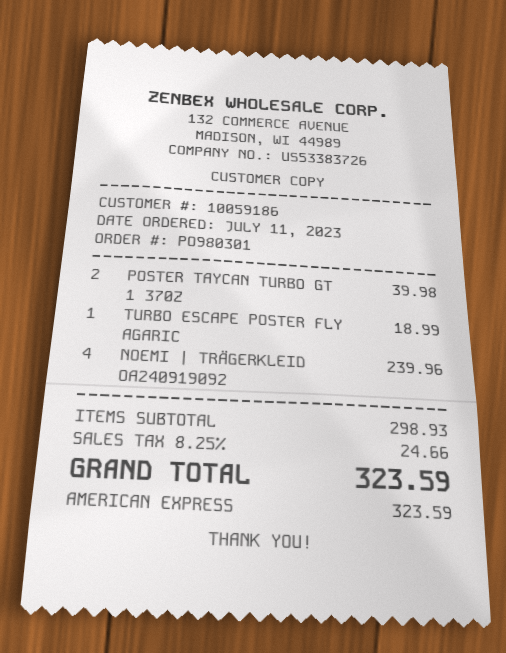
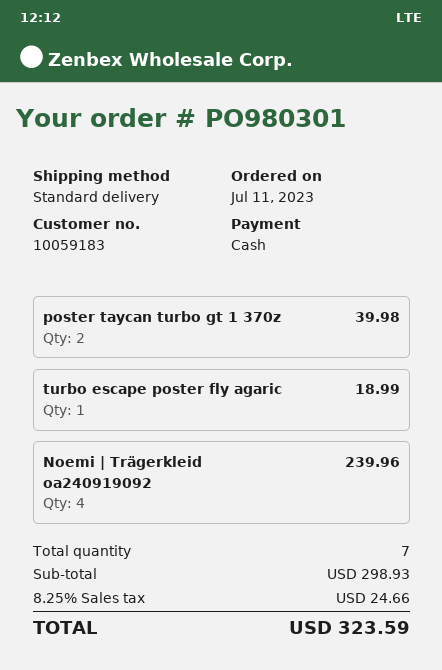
customer number: 10059186 -> 10059183
payment method: American Express -> cash

